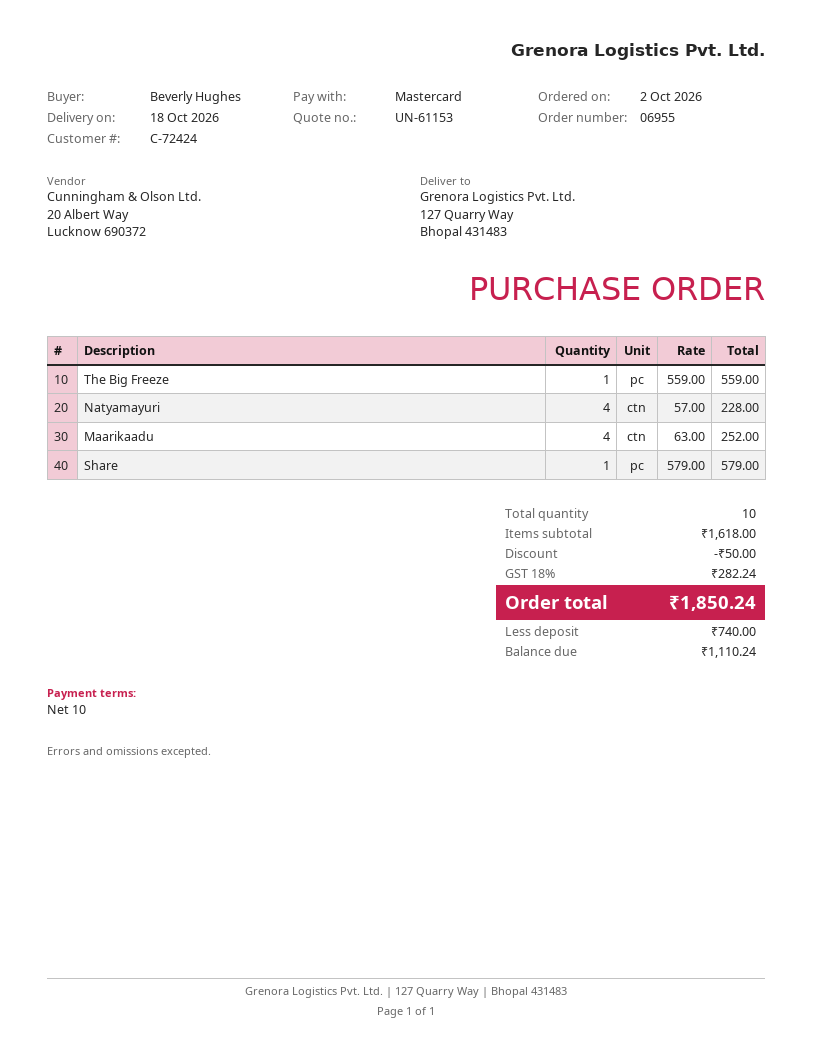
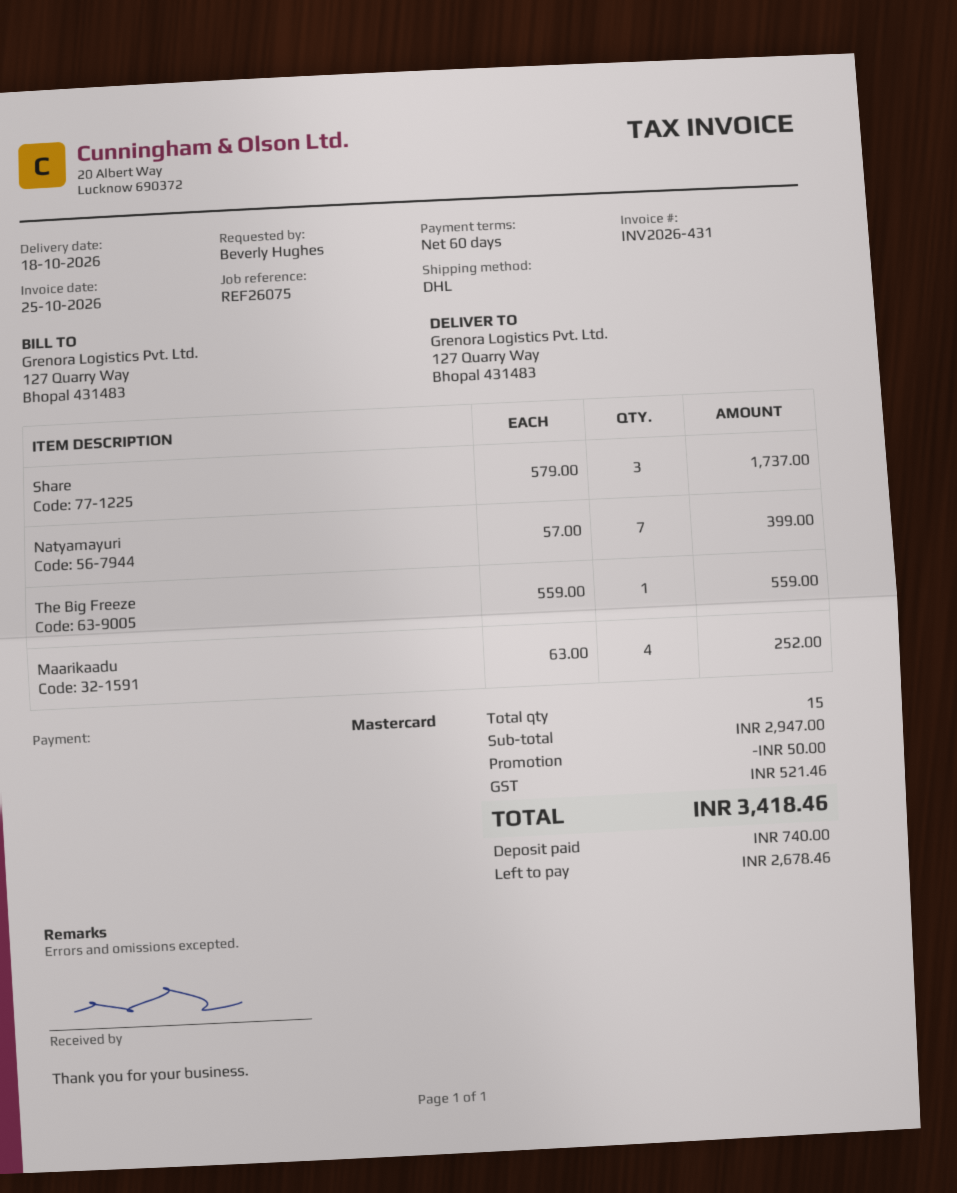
payment terms: 10 days -> 60 days
Natyamayuri: 4 x 57.00 = 228.00 -> 7 x 57.00 = 399.00
Share: 1 x 579.00 = 579.00 -> 3 x 579.00 = 1737.00
total quantity: 10 -> 15
subtotal: 1618.00 -> 2947.00
tax: 282.24 -> 521.46
total: 1850.24 -> 3418.46
balance: 1110.24 -> 2678.46

